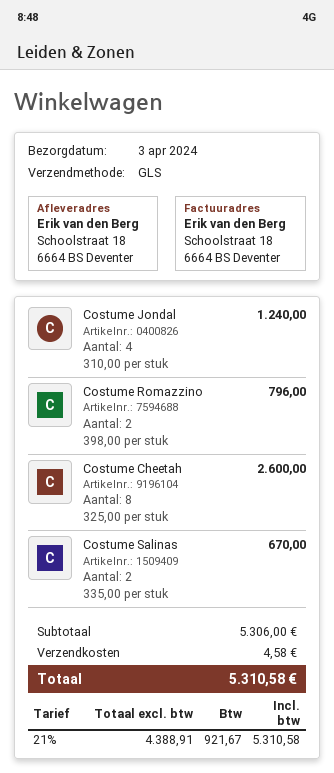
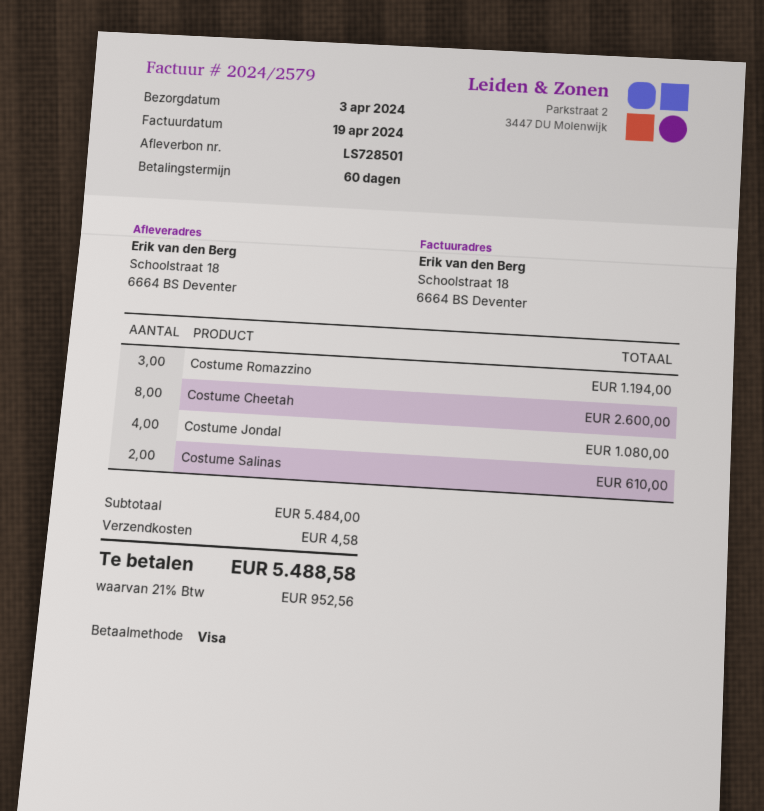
Costume Jondal: 4 for 1240.00 -> 4 for 1080.00
Costume Romazzino: 2 for 796.00 -> 3 for 1194.00
Costume Salinas: 2 for 670.00 -> 2 for 610.00
subtotal: 5306.00 -> 5484.00
tax: 21% = 921.67 -> 21% = 952.56
total: 5310.58 -> 5488.58

